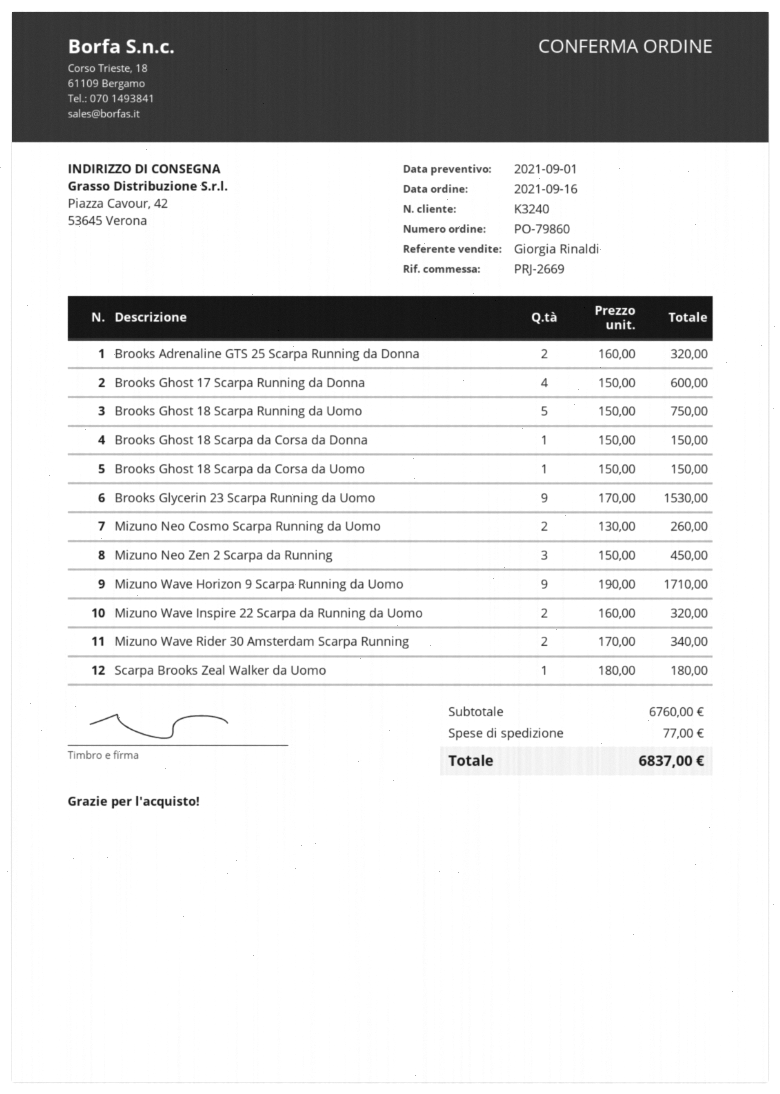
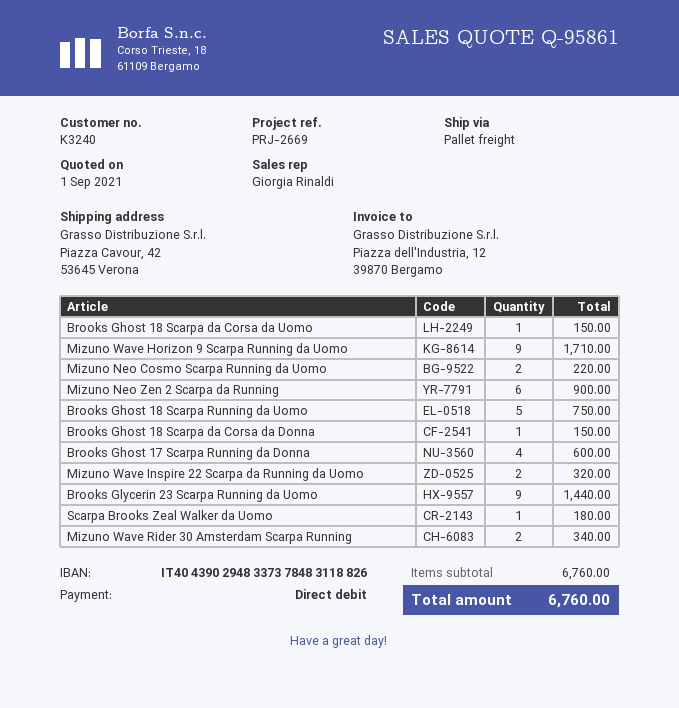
Brooks Adrenaline GTS 25 Scarpa Running da Donna: 2 for 320.00 -> none
Brooks Glycerin 23 Scarpa Running da Uomo: 9 for 1530.00 -> 9 for 1440.00
Mizuno Neo Cosmo Scarpa Running da Uomo: 2 for 260.00 -> 2 for 220.00
Mizuno Neo Zen 2 Scarpa da Running: 3 for 450.00 -> 6 for 900.00
shipping: 77.00 -> none
total: 6837.00 -> 6760.00

